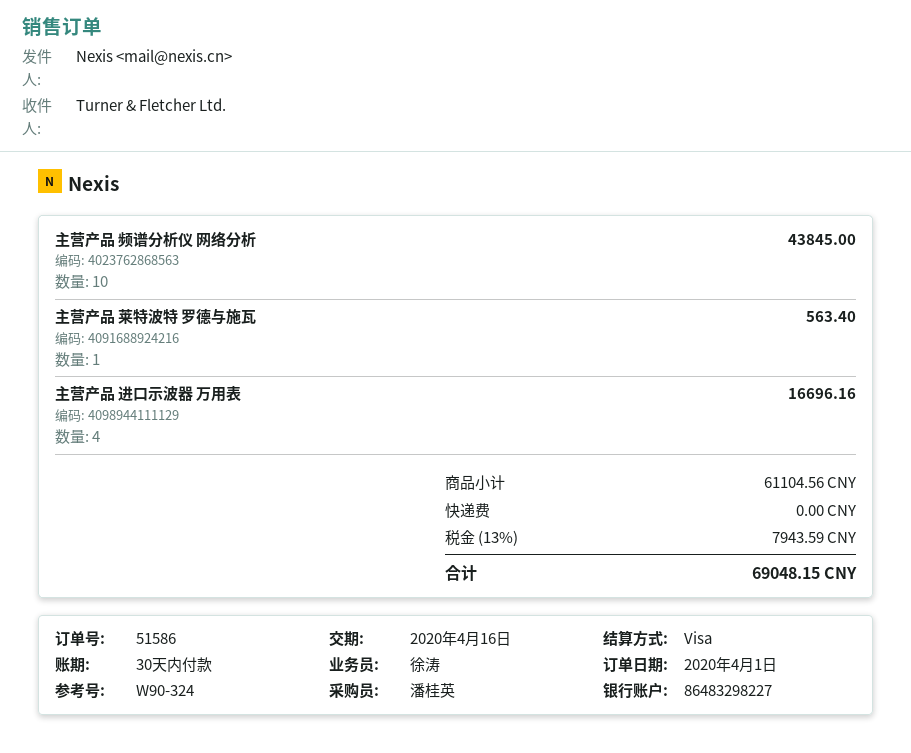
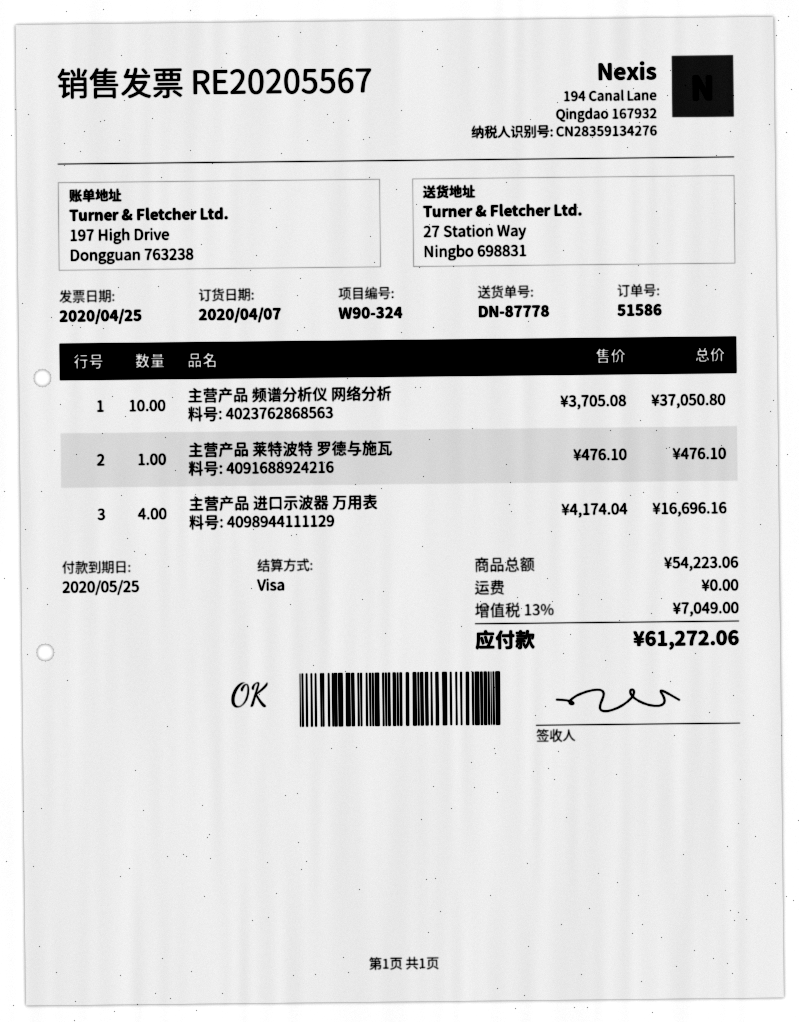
order date: 2020-04-01 -> 2020-04-07
主营产品 频谱分析仪 网络分析: 10 for 43845.00 -> 10 for 37050.80
主营产品 莱特波特 罗德与施瓦: 1 for 563.40 -> 1 for 476.10
subtotal: 61104.56 -> 54223.06
tax: 13% = 7943.59 -> 13% = 7049.00
total: 69048.15 -> 61272.06

